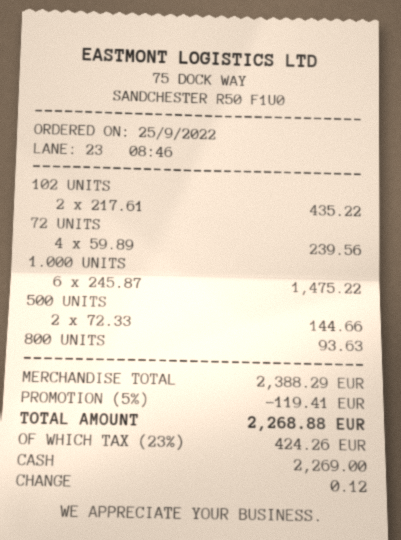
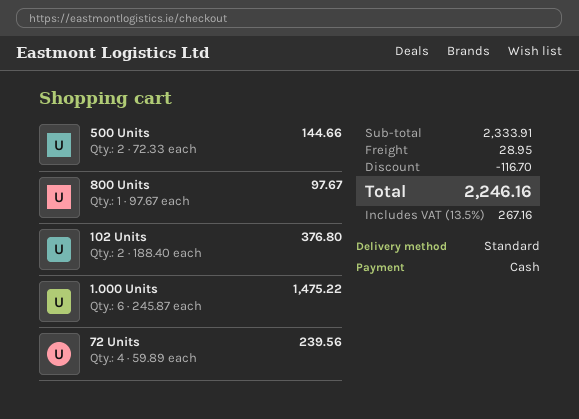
102 UNITS: 2 x 217.61 = 435.22 -> 2 x 188.40 = 376.80
800 UNITS: 1 x 93.63 = 93.63 -> 1 x 97.67 = 97.67
subtotal: 2388.29 -> 2333.91
discount: 119.41 -> 116.70
shipping: none -> 28.95
tax: 23% = 424.26 -> 13.5% = 267.16
total: 2268.88 -> 2246.16

